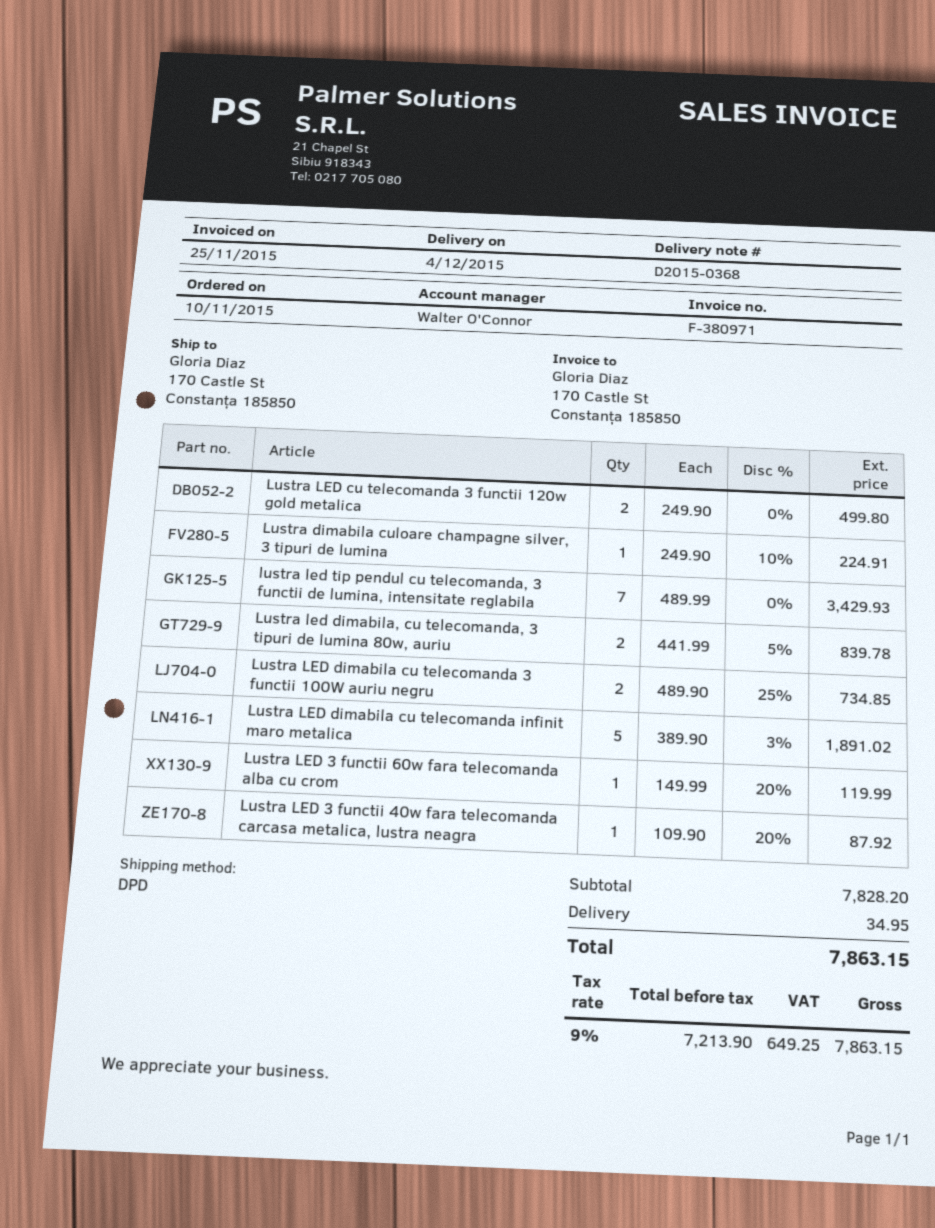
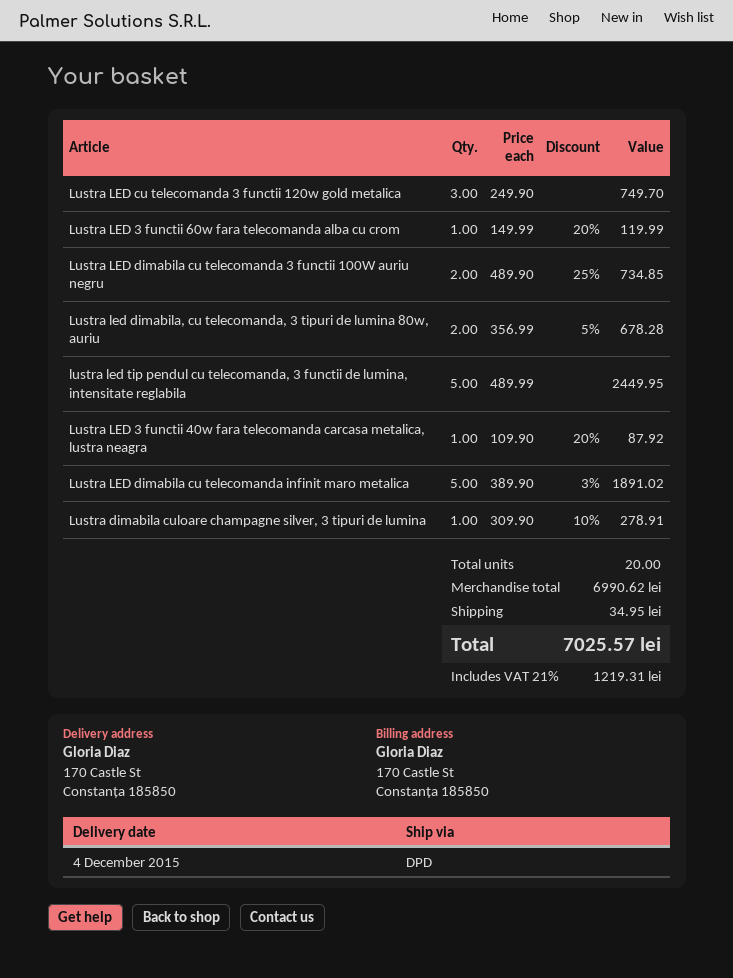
Lustra LED cu telecomanda 3 functii 120w gold metalica: 2 x 249.90 = 499.80 -> 3 x 249.90 = 749.70
Lustra dimabila culoare champagne silver, 3 tipuri de lumina: 1 x 249.90 - 10% = 224.91 -> 1 x 309.90 - 10% = 278.91
lustra led tip pendul cu telecomanda, 3 functii de lumina, intensitate reglabila: 7 x 489.99 = 3429.93 -> 5 x 489.99 = 2449.95
Lustra led dimabila, cu telecomanda, 3 tipuri de lumina 80w, auriu: 2 x 441.99 - 5% = 839.78 -> 2 x 356.99 - 5% = 678.28
subtotal: 7828.20 -> 6990.62
tax: 9% = 649.25 -> 21% = 1219.31
total: 7863.15 -> 7025.57

